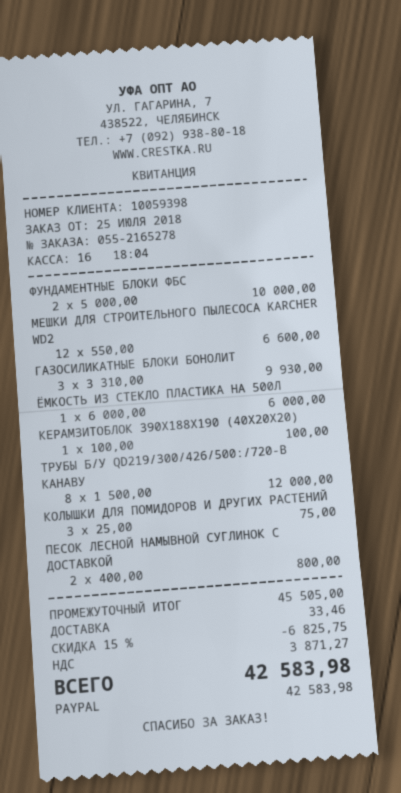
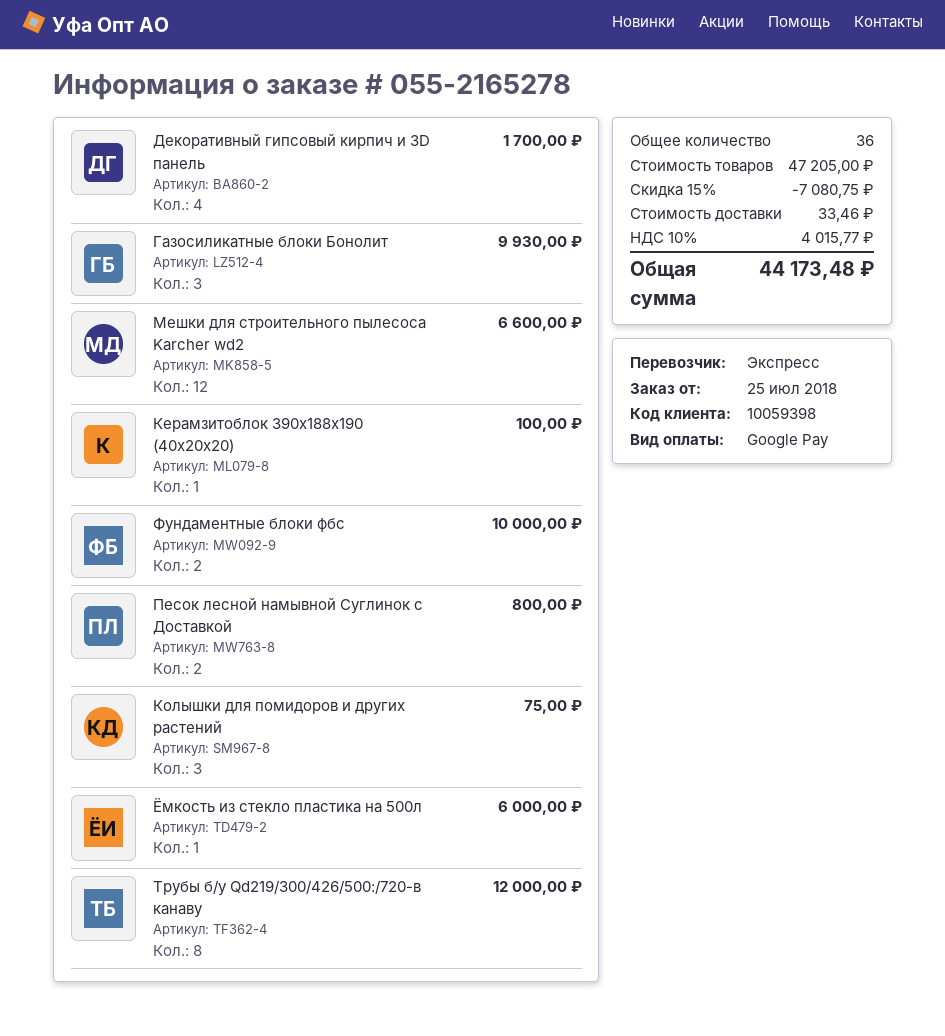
payment method: PayPal -> Google Pay
Декоративный гипсовый кирпич и 3D панель: none -> 4 for 1700.00
subtotal: 45505.00 -> 47205.00
discount: 15% = 6825.75 -> 15% = 7080.75
tax: 3871.27 -> 4015.77
total: 42583.98 -> 44173.48

